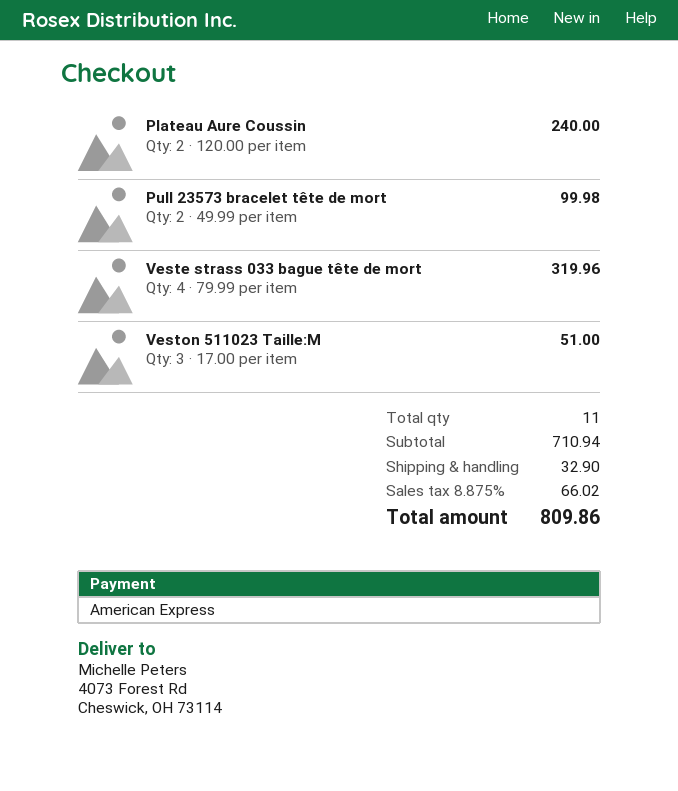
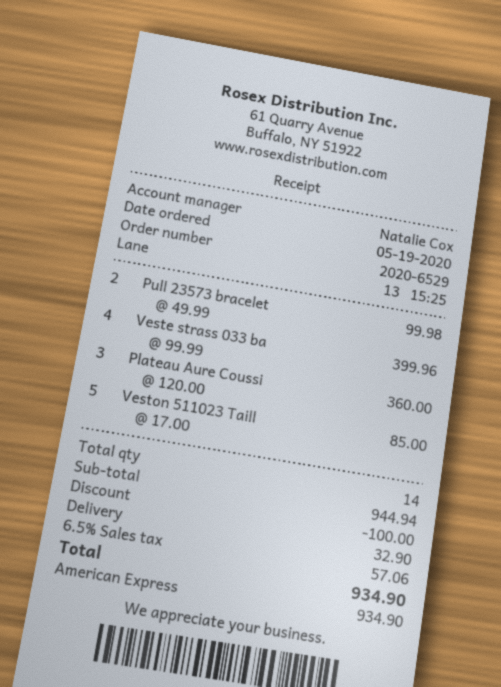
Plateau Aure Coussin: 2 x 120.00 = 240.00 -> 3 x 120.00 = 360.00
Veste strass 033 bague tête de mort: 4 x 79.99 = 319.96 -> 4 x 99.99 = 399.96
Veston 511023 Taille:M: 3 x 17.00 = 51.00 -> 5 x 17.00 = 85.00
total quantity: 11 -> 14
subtotal: 710.94 -> 944.94
discount: none -> 100.00
tax: 8.875% = 66.02 -> 6.5% = 57.06
total: 809.86 -> 934.90

